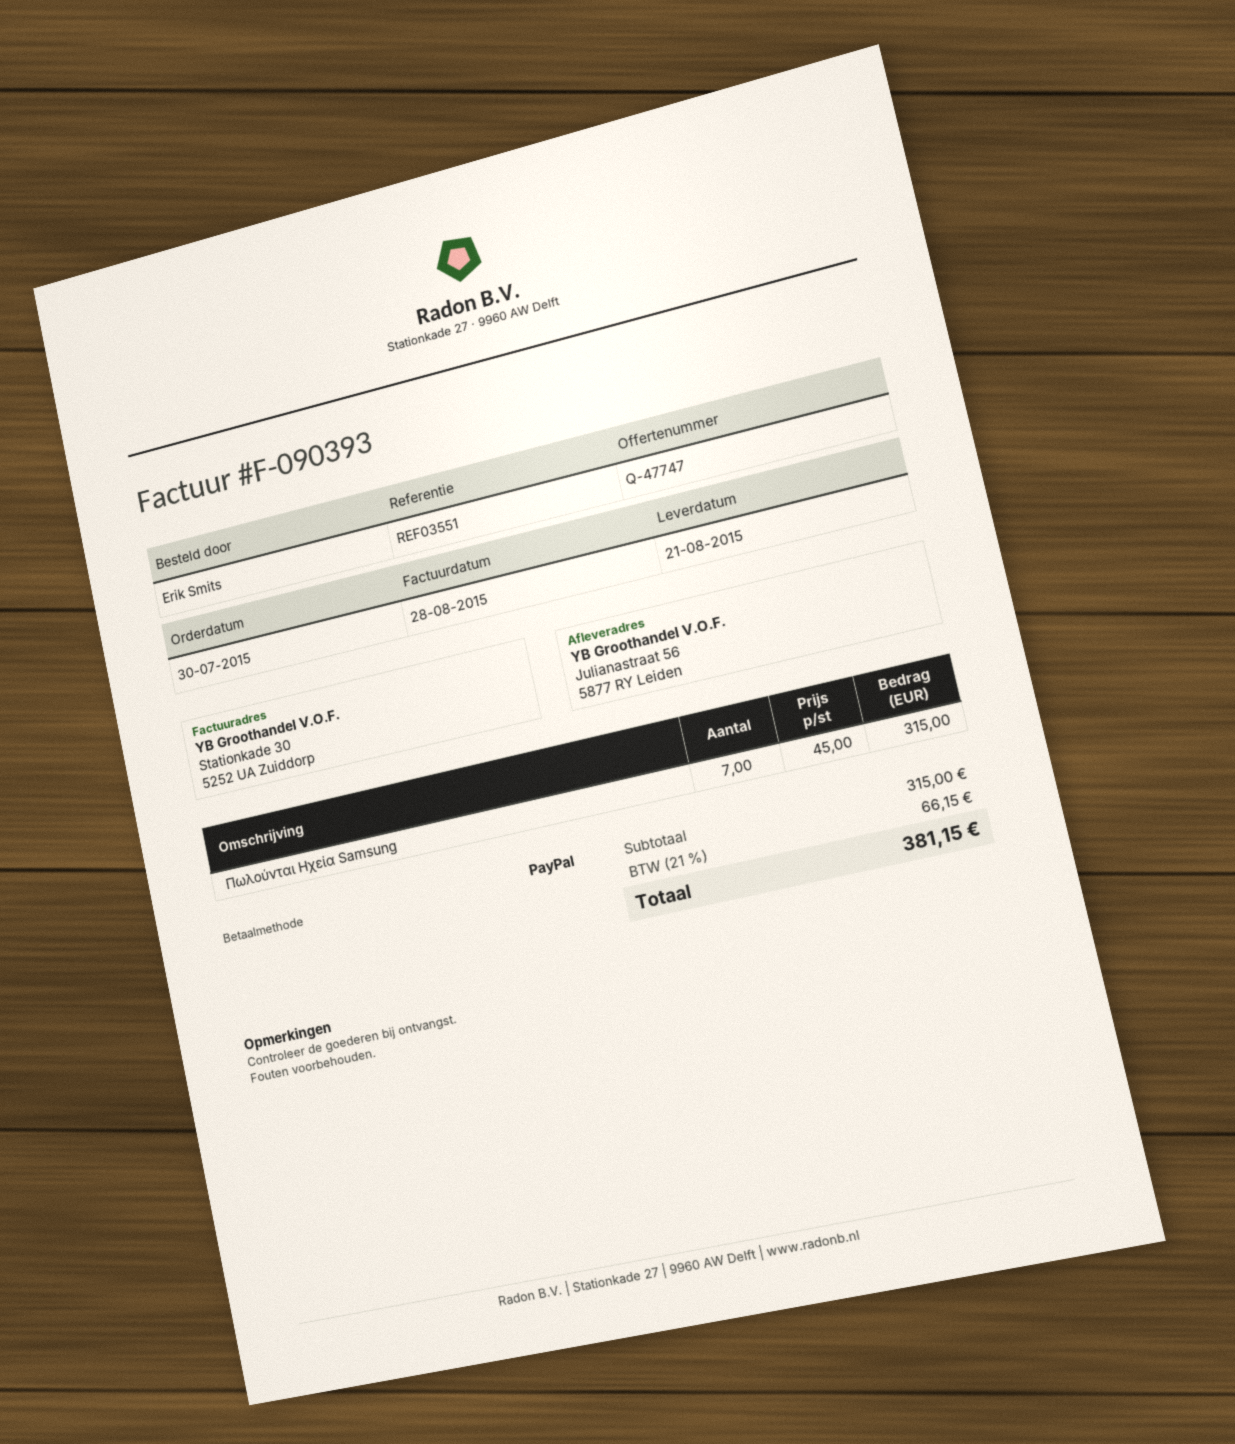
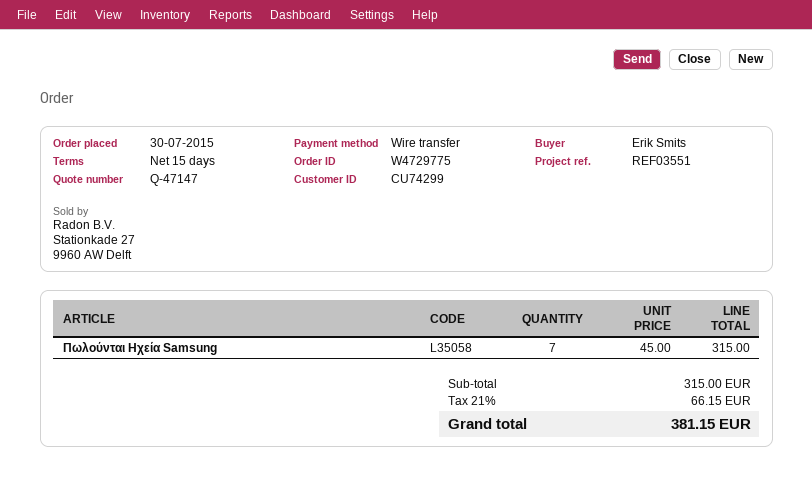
quote number: Q-47747 -> Q-47147
payment method: PayPal -> bank transfer

